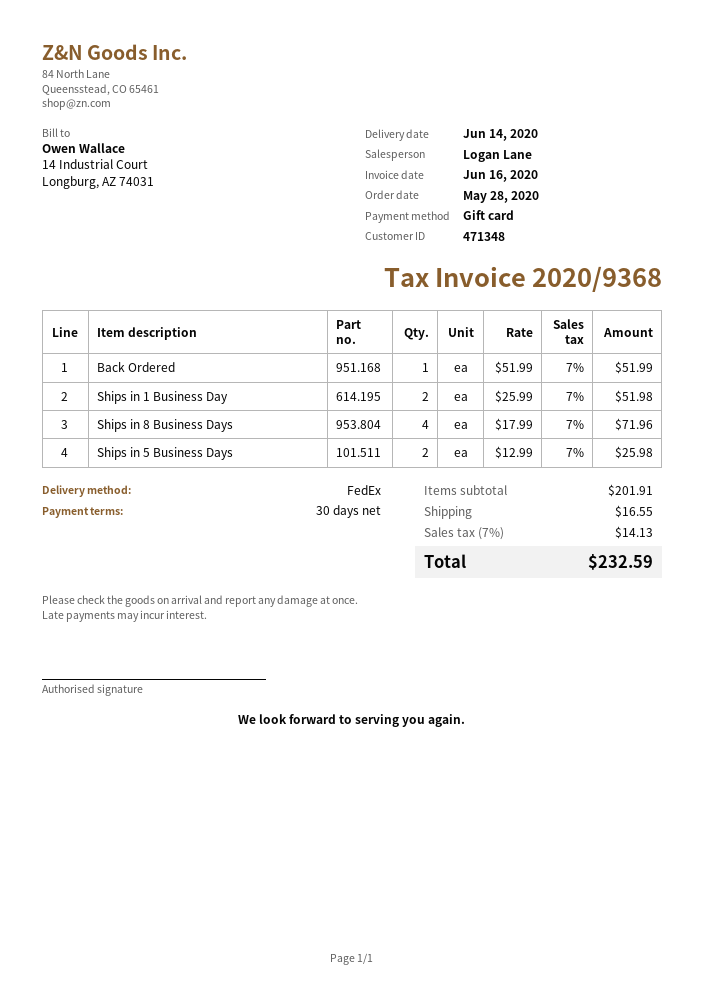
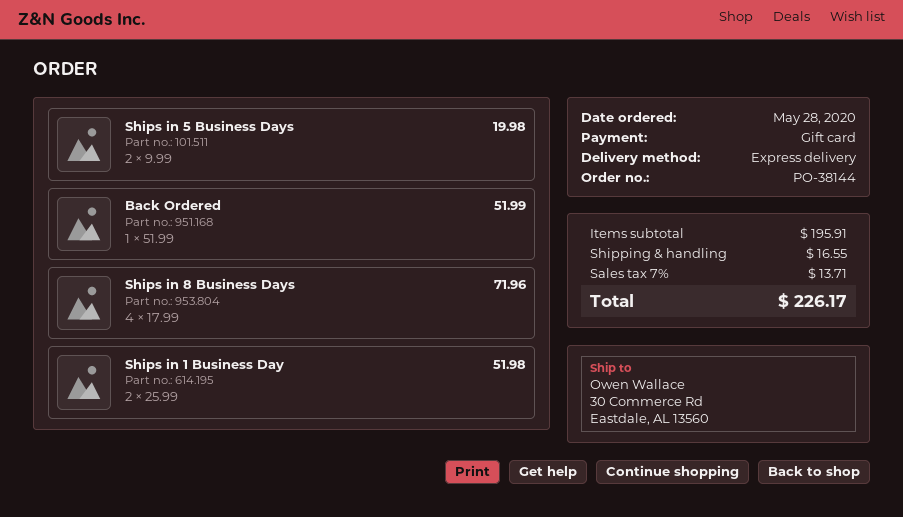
shipping method: FedEx -> express
Ships in 5 Business Days: 2 x 12.99 = 25.98 -> 2 x 9.99 = 19.98
subtotal: 201.91 -> 195.91
tax: 7% = 14.13 -> 7% = 13.71
total: 232.59 -> 226.17

